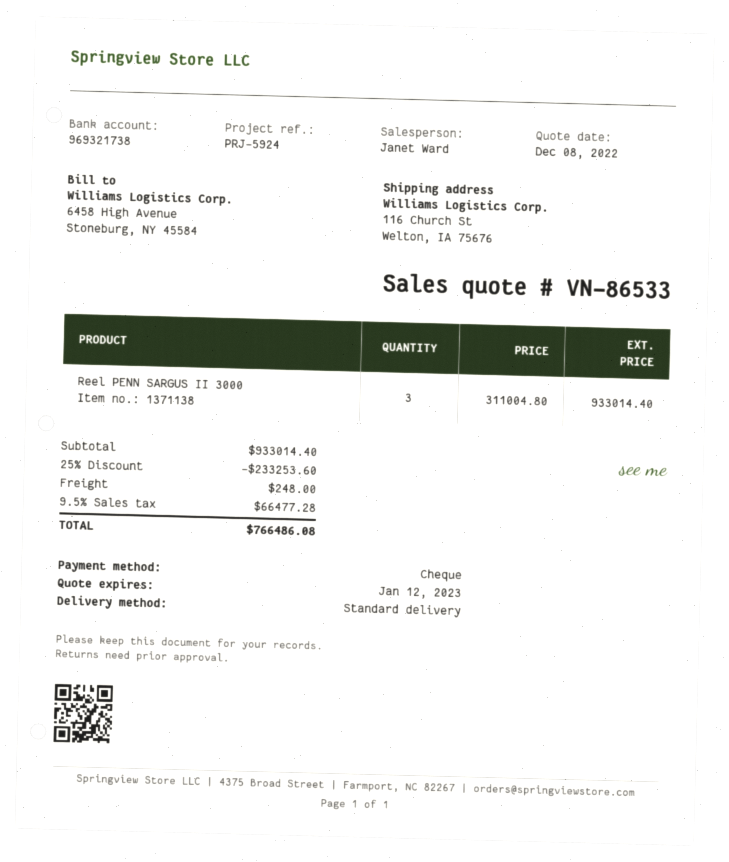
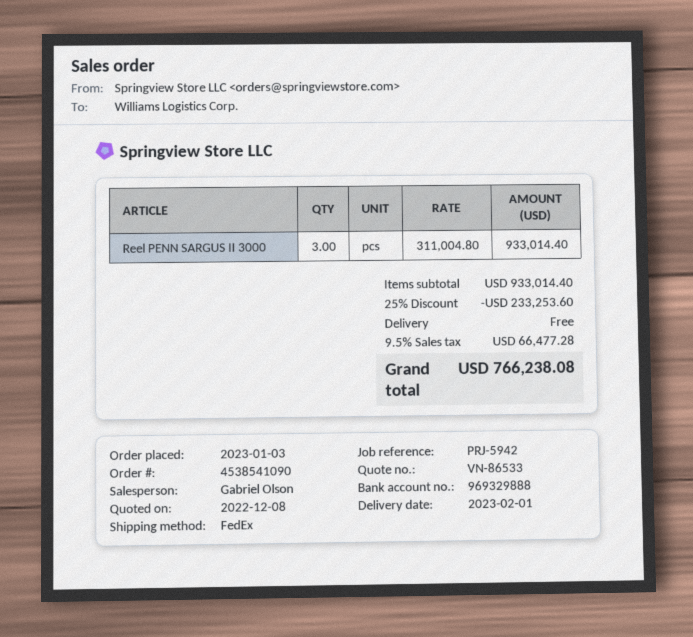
reference: PRJ-5924 -> PRJ-5942
sales rep: Janet Ward -> Gabriel Olson
bank account: 969321738 -> 969329888
shipping method: standard -> FedEx
shipping: 248.00 -> 0.00
total: 766486.08 -> 766238.08

